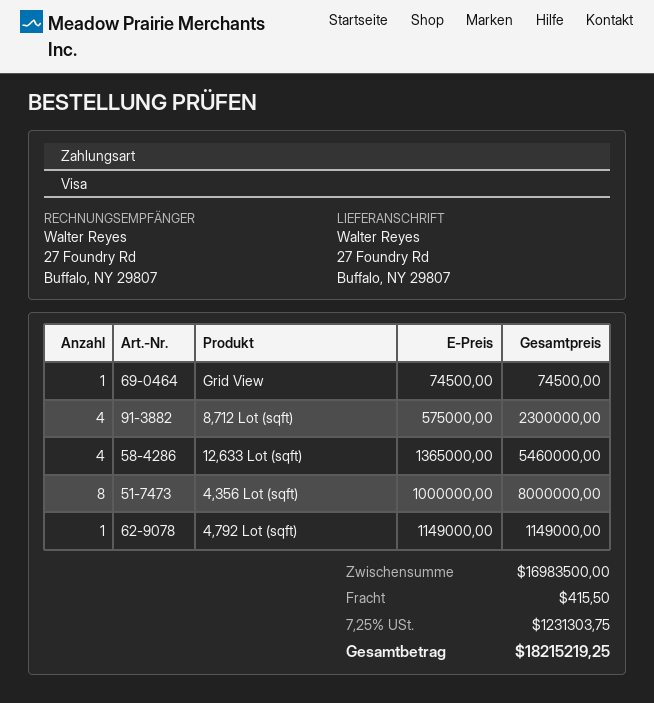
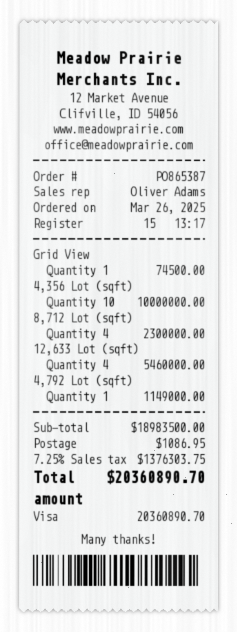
4,356 Lot (sqft): 8 for 8000000.00 -> 10 for 10000000.00
subtotal: 16983500.00 -> 18983500.00
shipping: 415.50 -> 1086.95
tax: 7.25% = 1231303.75 -> 7.25% = 1376303.75
total: 18215219.25 -> 20360890.70

